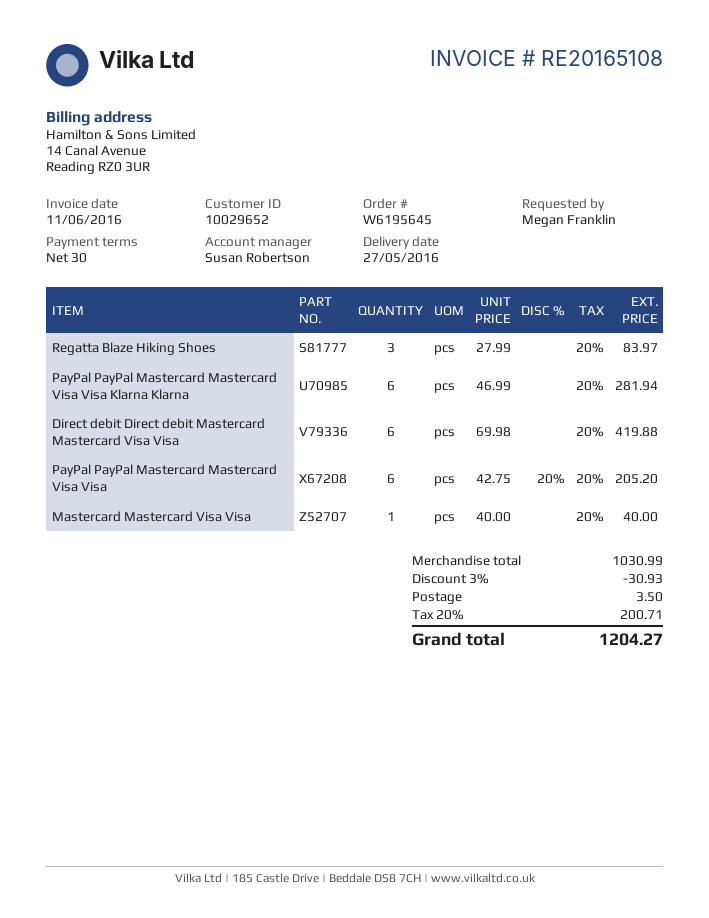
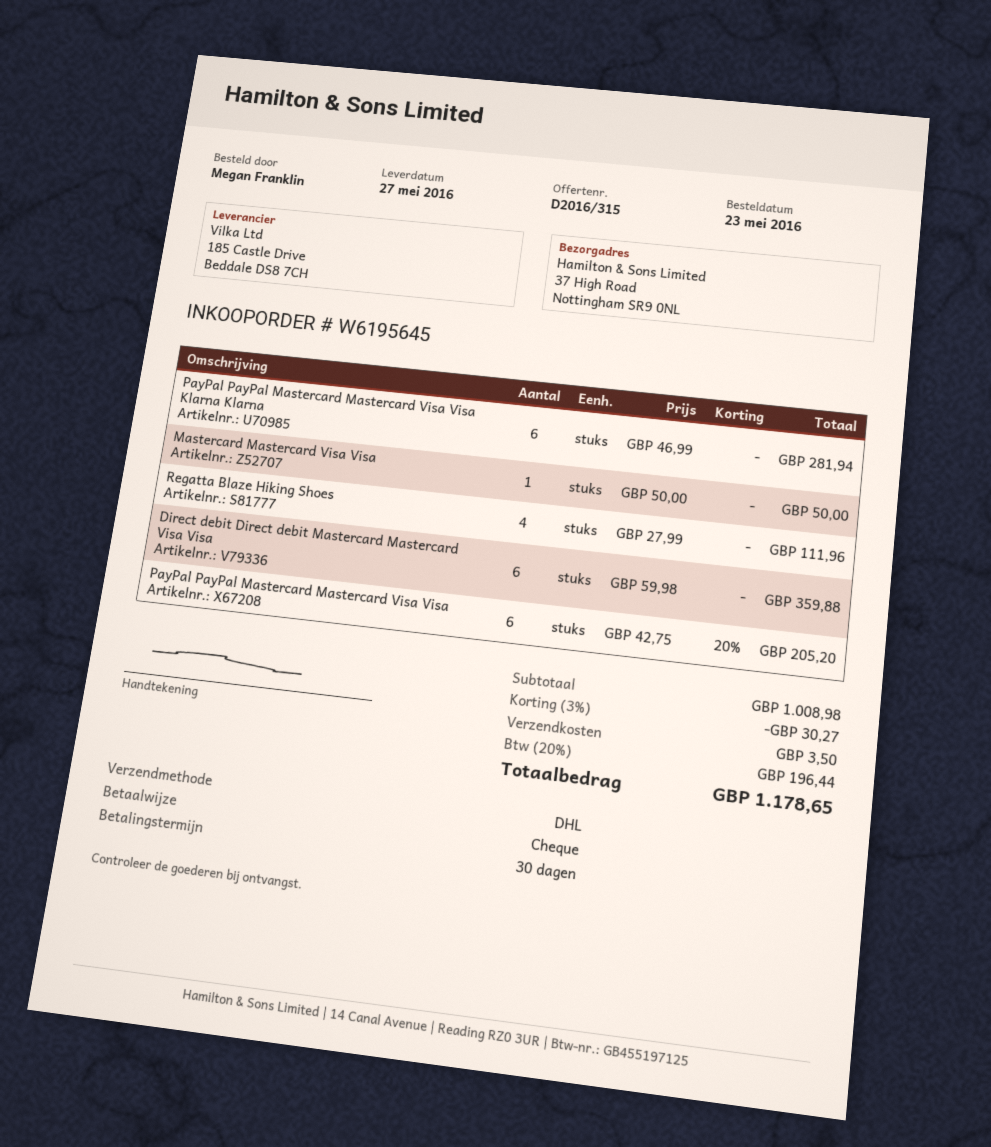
Regatta Blaze Hiking Shoes: 3 x 27.99 = 83.97 -> 4 x 27.99 = 111.96
Direct debit Direct debit Mastercard Mastercard Visa Visa: 6 x 69.98 = 419.88 -> 6 x 59.98 = 359.88
Mastercard Mastercard Visa Visa: 1 x 40.00 = 40.00 -> 1 x 50.00 = 50.00
subtotal: 1030.99 -> 1008.98
discount: 3% = 30.93 -> 3% = 30.27
tax: 20% = 200.71 -> 20% = 196.44
total: 1204.27 -> 1178.65

